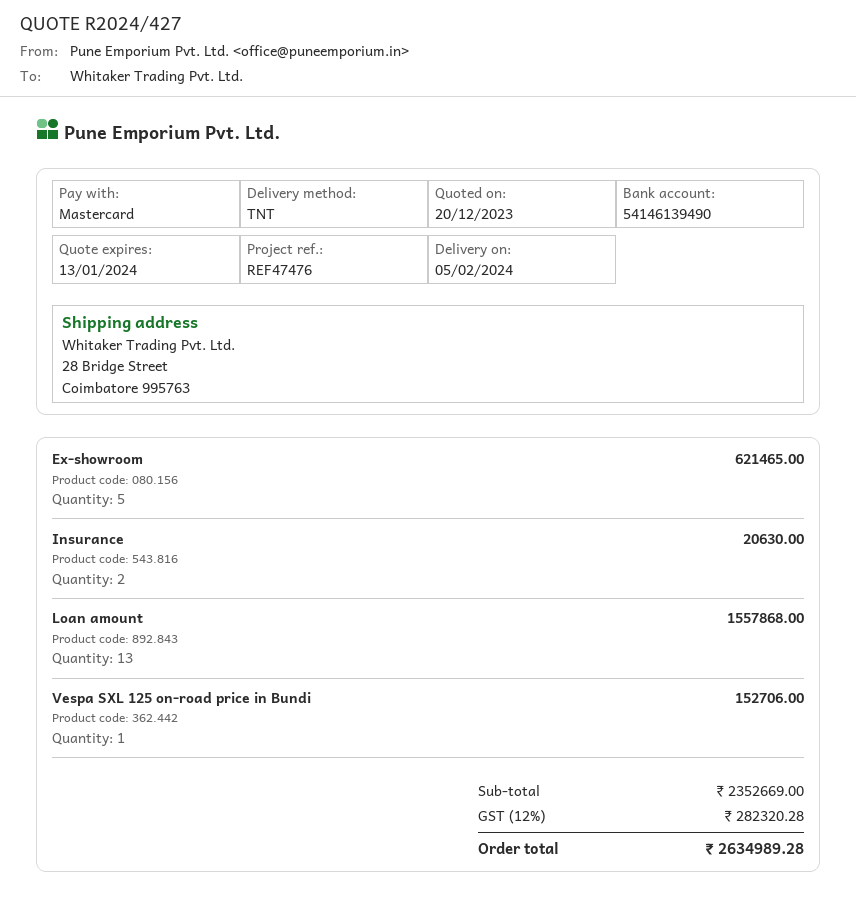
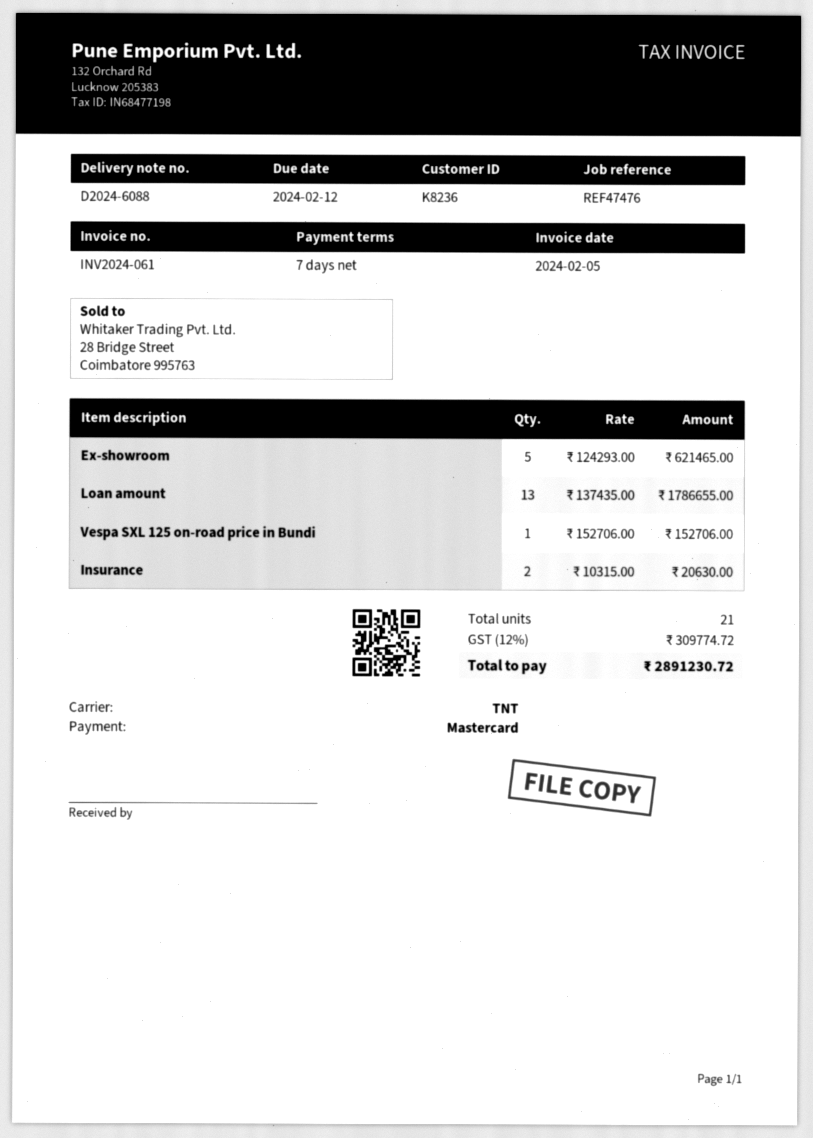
Loan amount: 13 for 1557868.00 -> 13 for 1786655.00
tax: 12% = 282320.28 -> 12% = 309774.72
total: 2634989.28 -> 2891230.72

